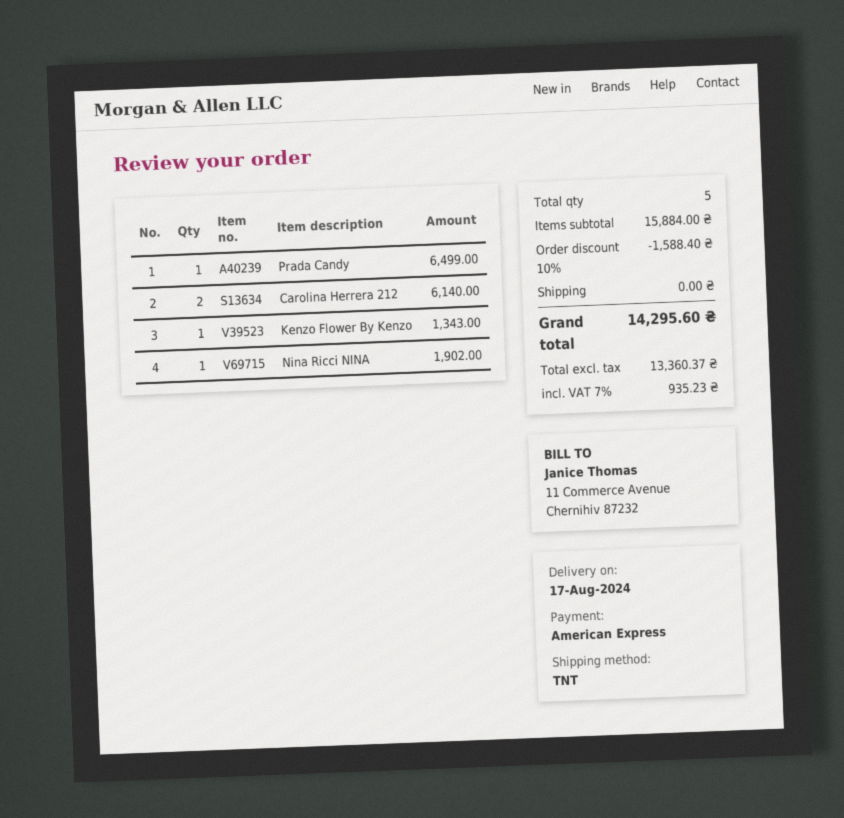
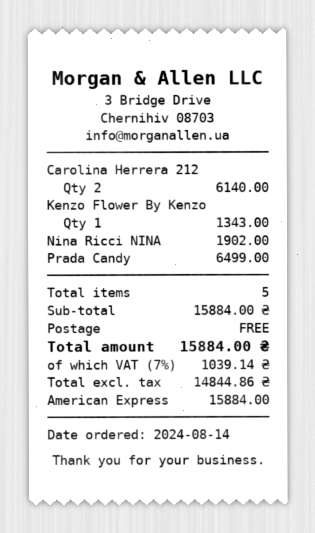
discount: 10% = 1588.40 -> none
net: 13360.37 -> 14844.86
tax: 7% = 935.23 -> 7% = 1039.14
total: 14295.60 -> 15884.00

